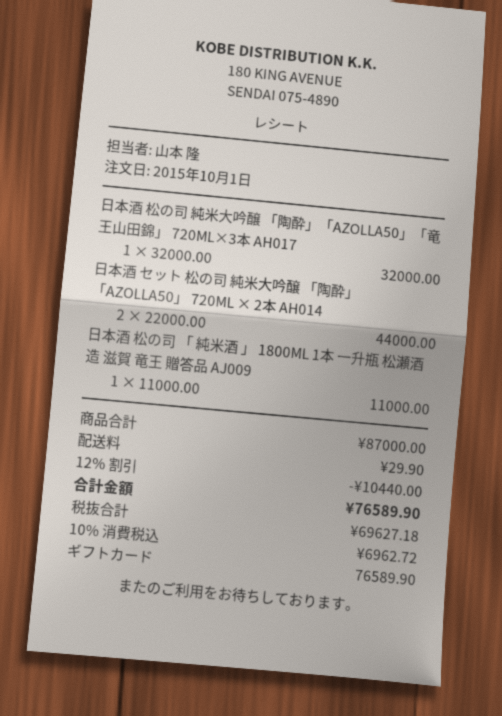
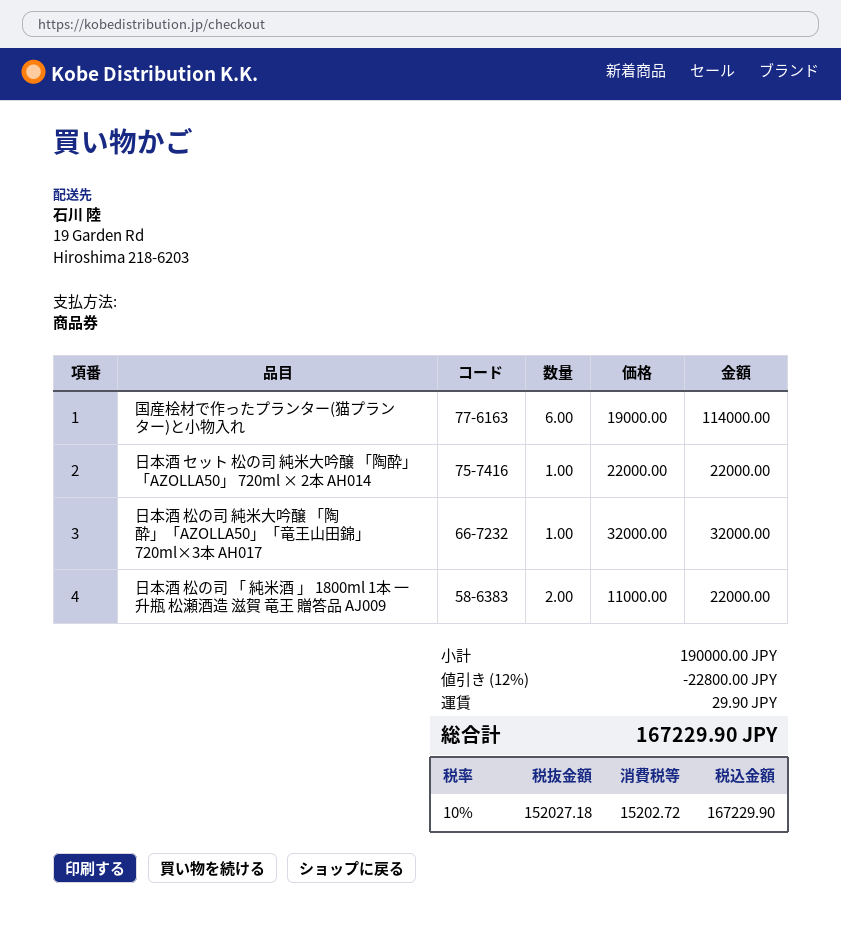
日本酒 セット 松の司 純米大吟醸 「陶酔」 「AZOLLA50」 720ML × 2本 AH014: 2 x 22000.00 = 44000.00 -> 1 x 22000.00 = 22000.00
日本酒 松の司 「 純米酒 」 1800ML 1本 一升瓶 松瀬酒造 滋賀 竜王 贈答品 AJ009: 1 x 11000.00 = 11000.00 -> 2 x 11000.00 = 22000.00
国産桧材で作ったプランター(猫プランター)と小物入れ: none -> 6 x 19000.00 = 114000.00
subtotal: 87000.00 -> 190000.00
discount: 12% = 10440.00 -> 12% = 22800.00
net: 69627.18 -> 152027.18
tax: 10% = 6962.72 -> 10% = 15202.72
total: 76589.90 -> 167229.90

